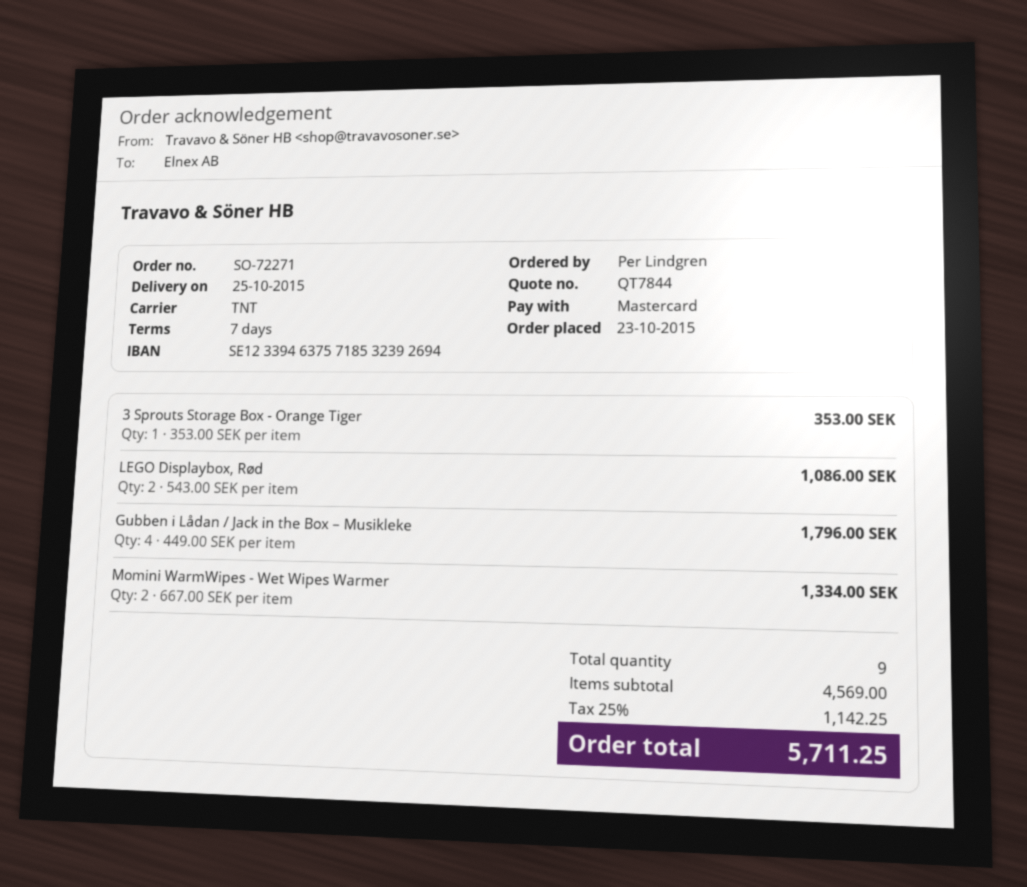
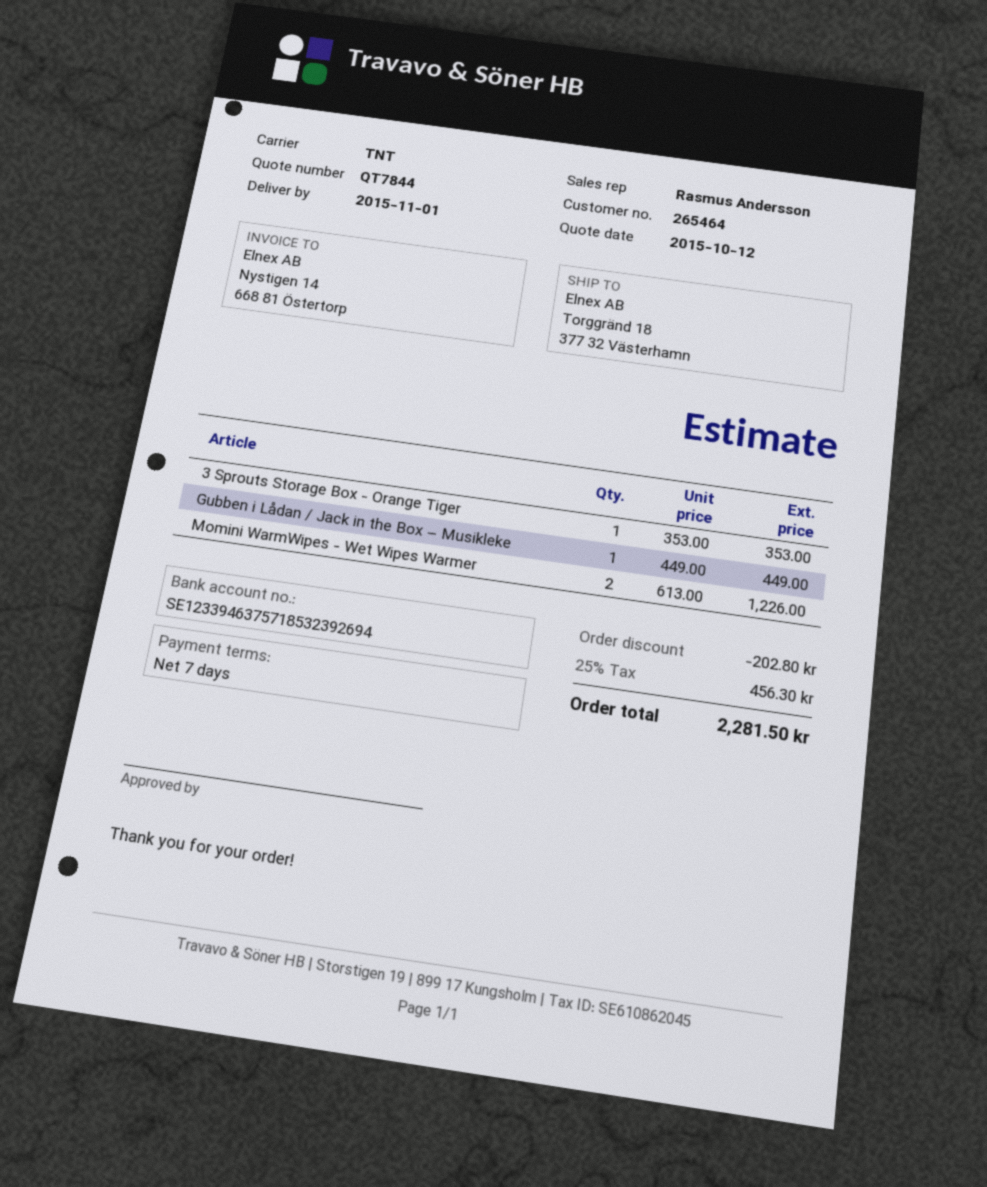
delivery date: 2015-10-25 -> 2015-11-01
LEGO Displaybox, Rød: 2 x 543.00 = 1086.00 -> none
Gubben i Lådan / Jack in the Box – Musikleke: 4 x 449.00 = 1796.00 -> 1 x 449.00 = 449.00
Momini WarmWipes - Wet Wipes Warmer: 2 x 667.00 = 1334.00 -> 2 x 613.00 = 1226.00
discount: none -> 202.80
tax: 25% = 1142.25 -> 25% = 456.30
total: 5711.25 -> 2281.50

